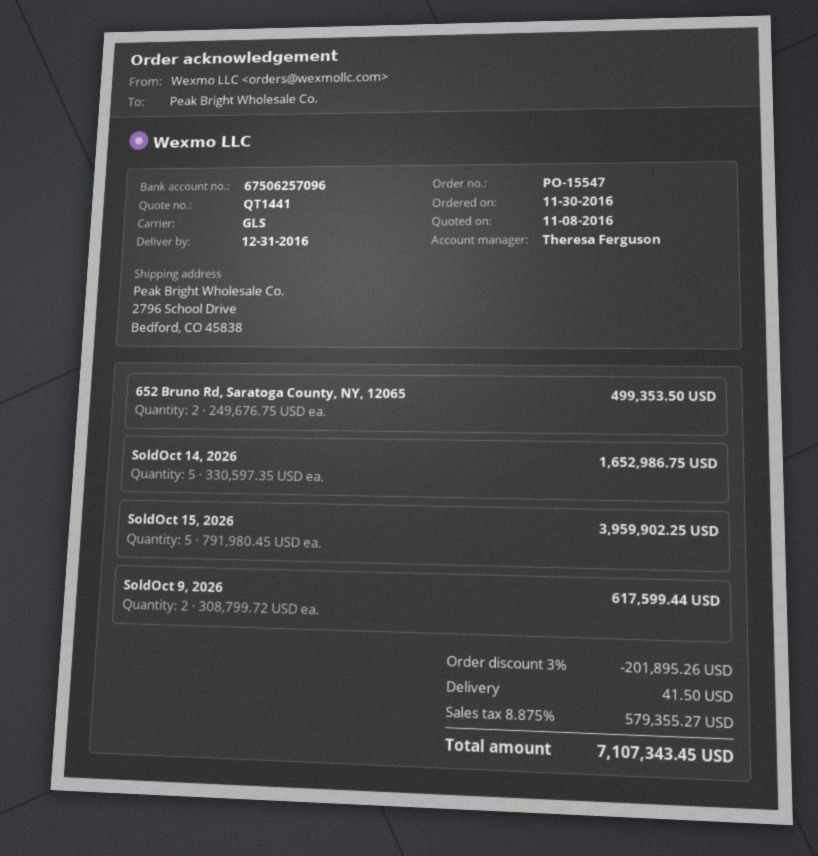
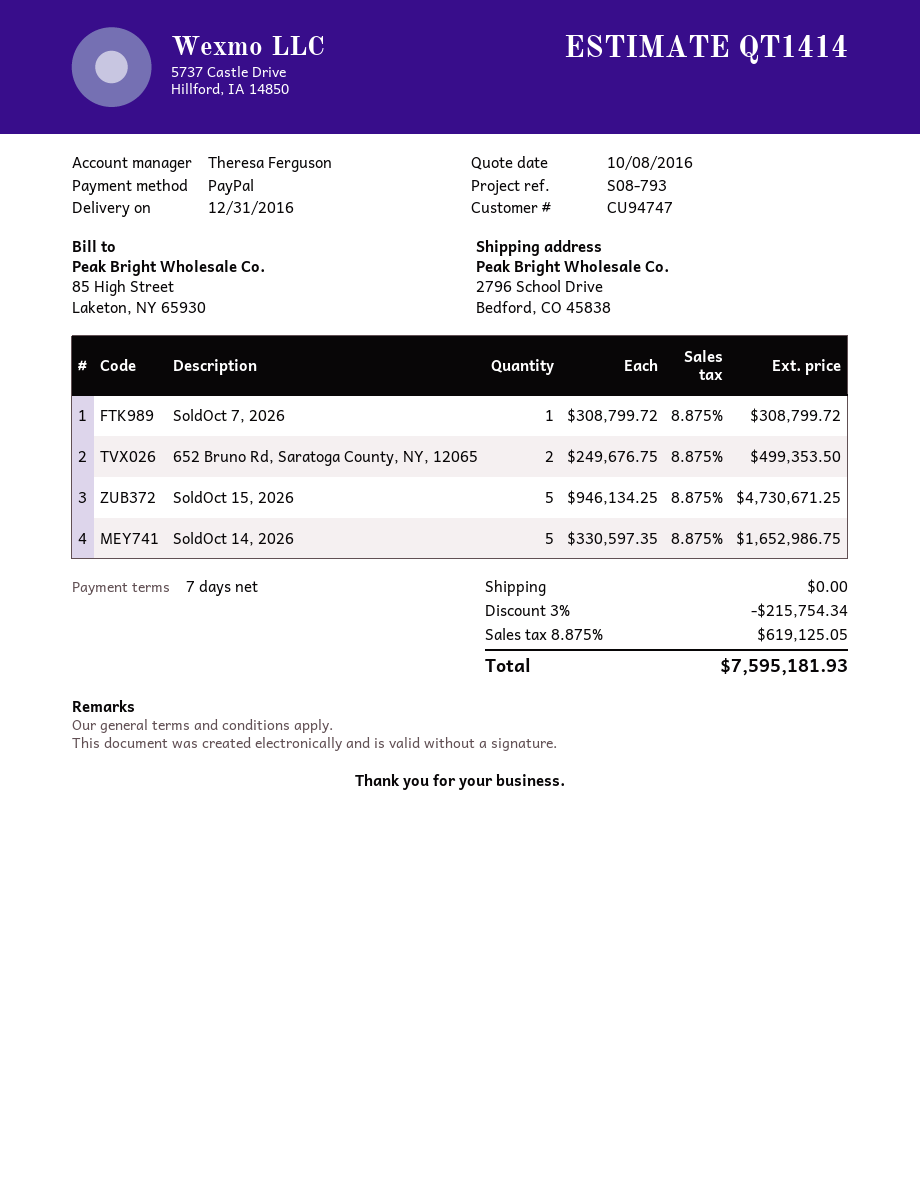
quote number: QT1441 -> QT1414
quote date: 2016-11-08 -> 2016-10-08
SoldOct 15, 2026: 5 x 791980.45 = 3959902.25 -> 5 x 946134.25 = 4730671.25
SoldOct 9, 2026: 2 x 308799.72 = 617599.44 -> none
SoldOct 7, 2026: none -> 1 x 308799.72 = 308799.72
discount: 3% = 201895.26 -> 3% = 215754.34
shipping: 41.50 -> 0.00
tax: 8.875% = 579355.27 -> 8.875% = 619125.05
total: 7107343.45 -> 7595181.93

